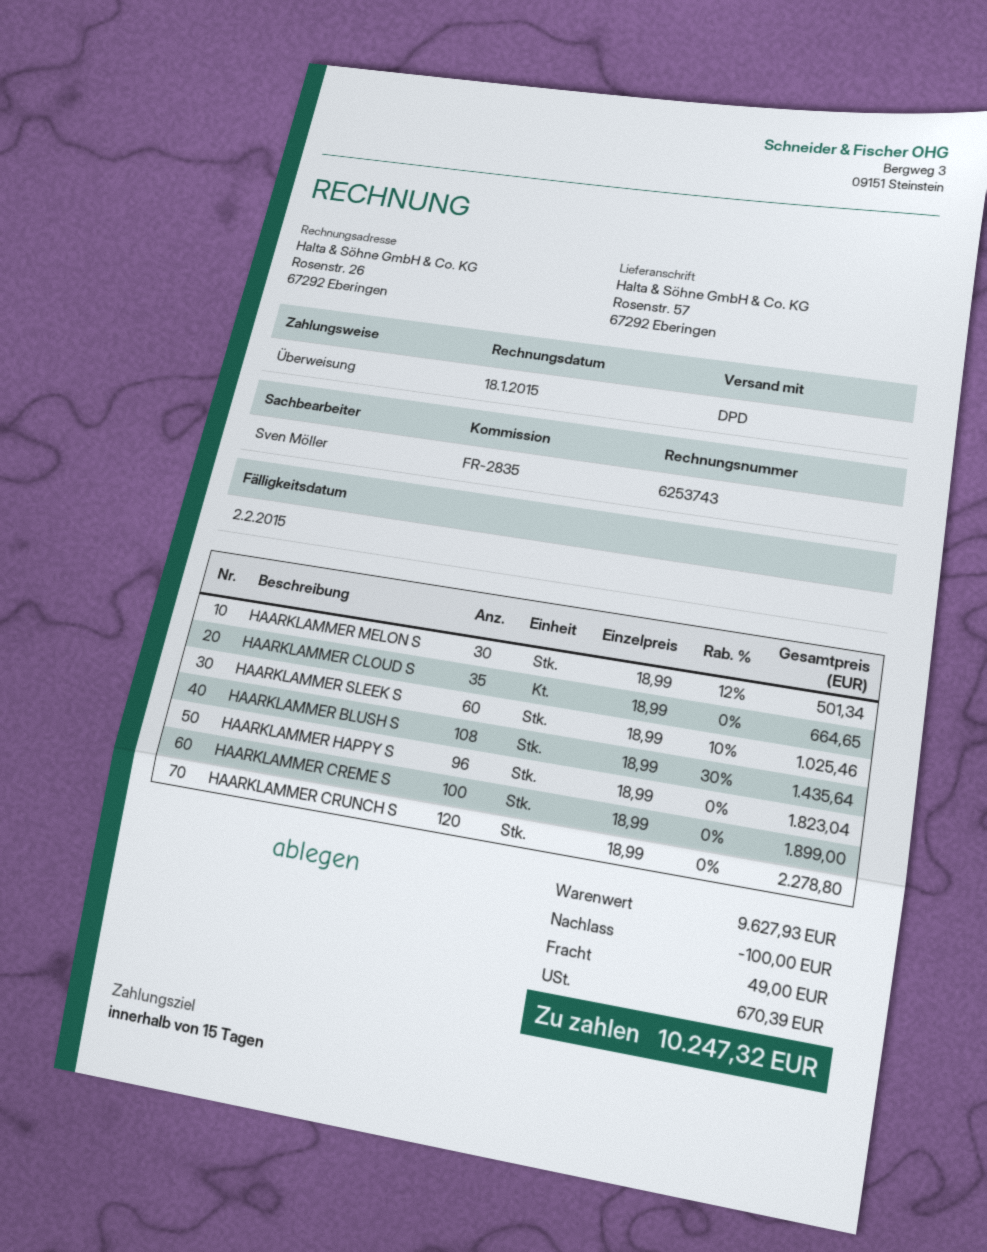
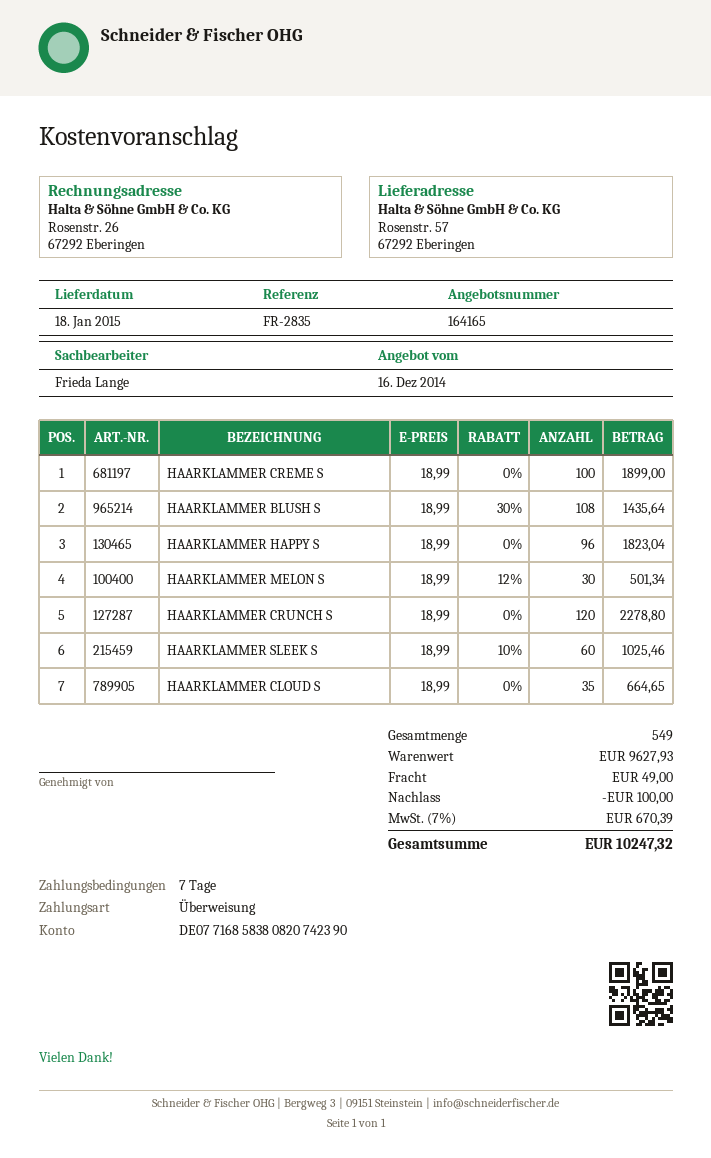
payment terms: 15 days -> 7 days
sales rep: Sven Möller -> Frieda Lange

